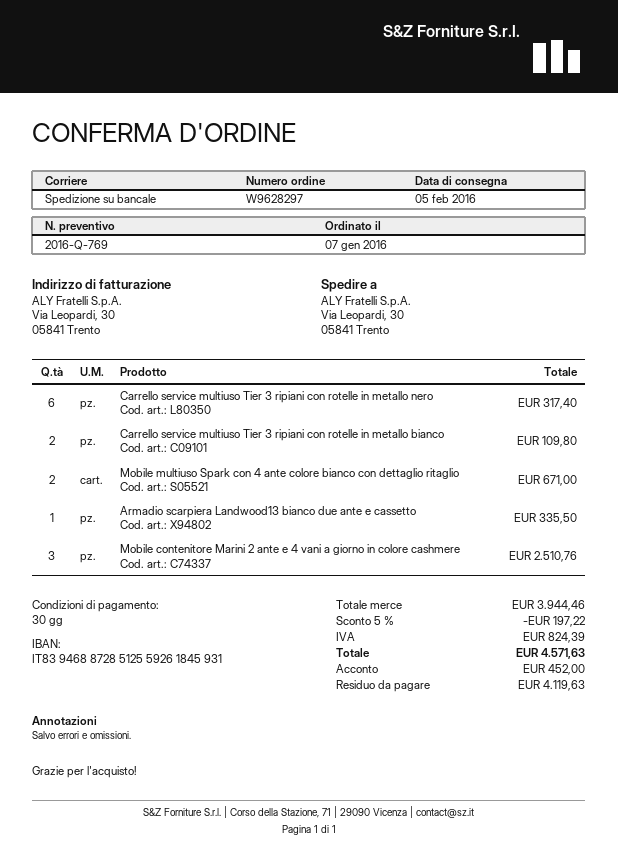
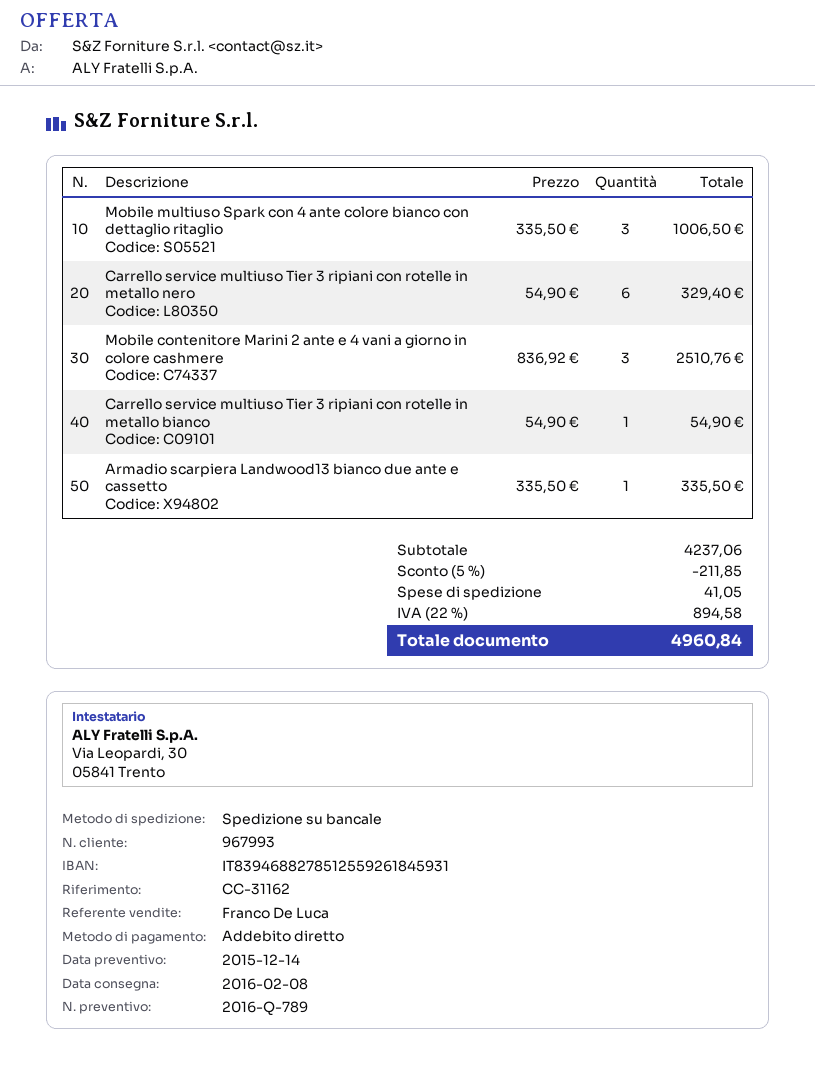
quote number: 2016-Q-769 -> 2016-Q-789
delivery date: 2016-02-05 -> 2016-02-08
bank account: IT8394688728512559261845931 -> IT8394688278512559261845931
Carrello service multiuso Tier 3 ripiani con rotelle in metallo nero: 6 for 317.40 -> 6 for 329.40
Carrello service multiuso Tier 3 ripiani con rotelle in metallo bianco: 2 for 109.80 -> 1 for 54.90
Mobile multiuso Spark con 4 ante colore bianco con dettaglio ritaglio: 2 for 671.00 -> 3 for 1006.50
subtotal: 3944.46 -> 4237.06
discount: 5% = 197.22 -> 5% = 211.85
shipping: none -> 41.05
tax: 824.39 -> 894.58
total: 4571.63 -> 4960.84

